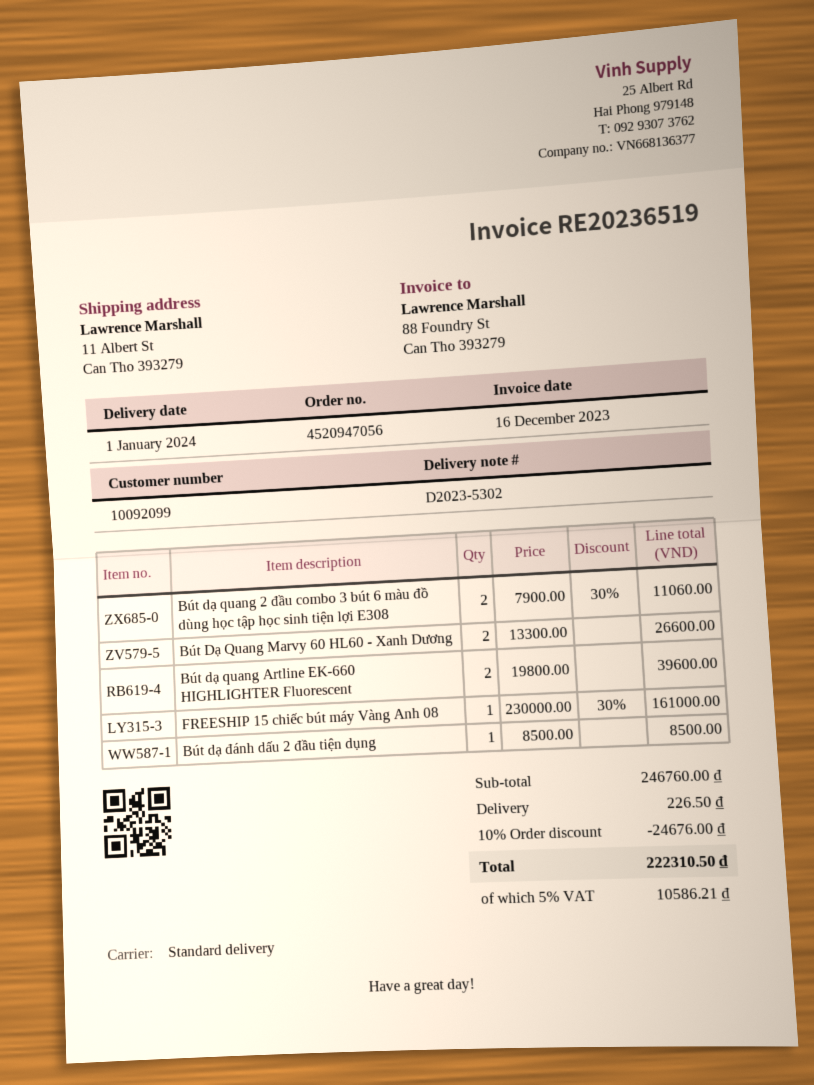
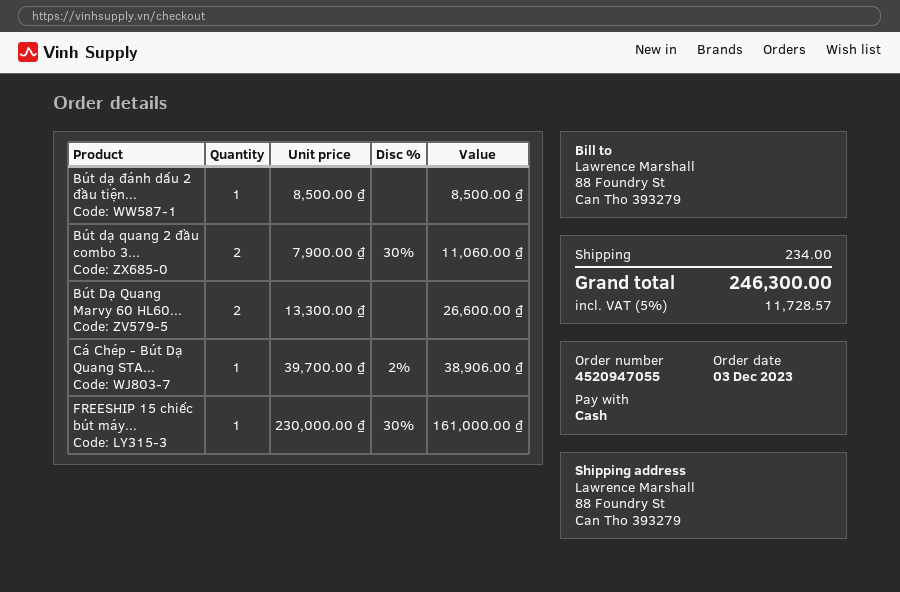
order number: 4520947056 -> 4520947055
ship to: 11 Albert St, Can Tho 393279 -> 88 Foundry St, Can Tho 393279
Bút dạ quang Artline EK-660 HIGHLIGHTER Fluorescent: 2 x 19800.00 = 39600.00 -> none
Cá Chép - Bút Dạ Quang STA...: none -> 1 x 39700.00 - 2% = 38906.00
discount: 10% = 24676.00 -> none
shipping: 226.50 -> 234.00
tax: 5% = 10586.21 -> 5% = 11728.57
total: 222310.50 -> 246300.00

